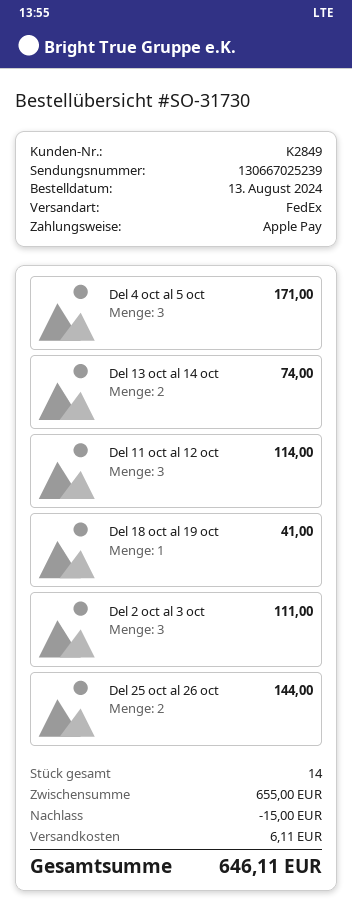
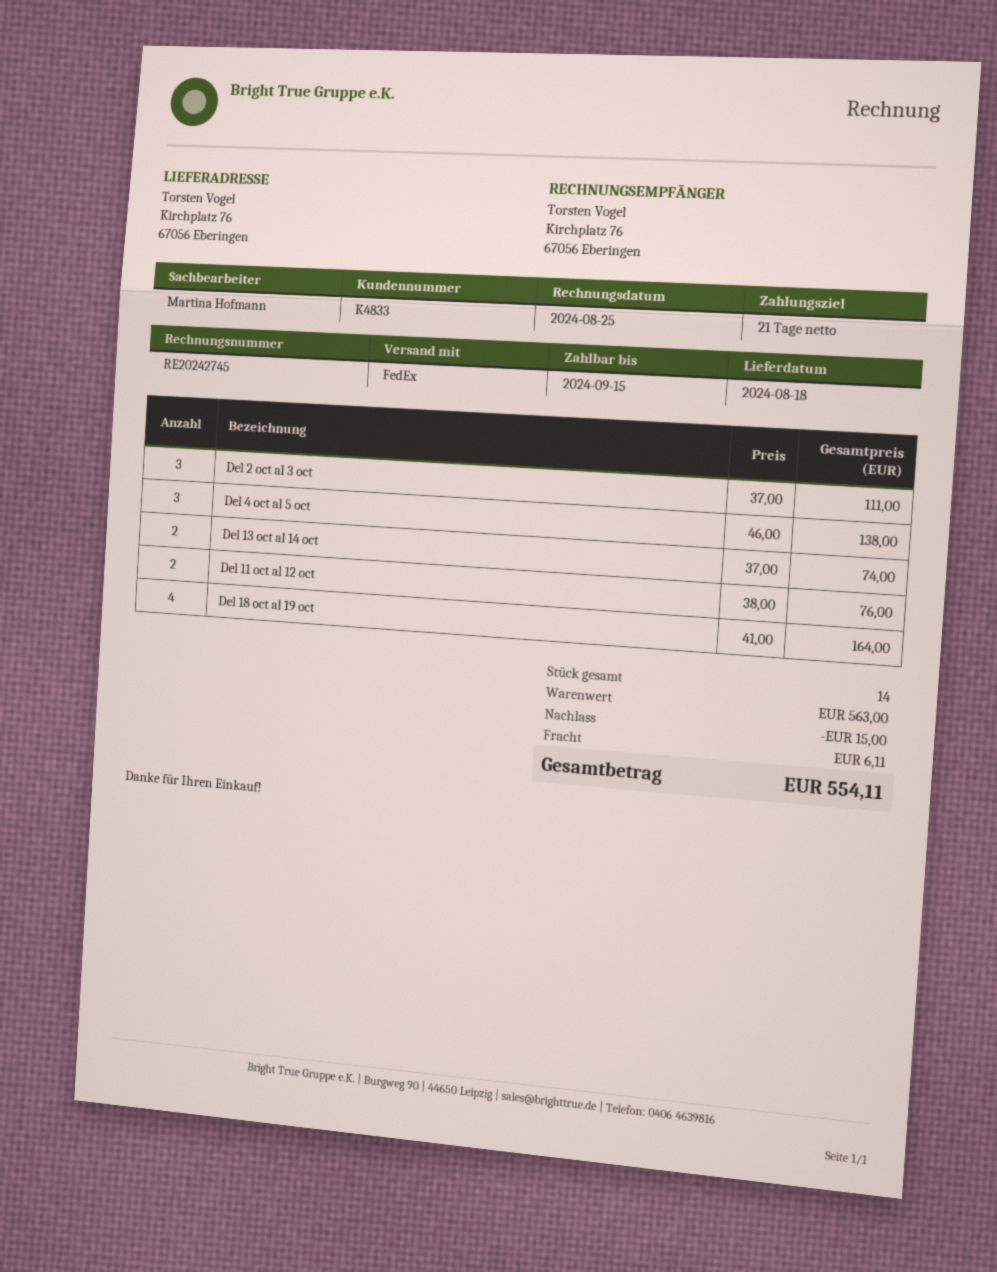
customer number: K2849 -> K4833
Del 4 oct al 5 oct: 3 for 171.00 -> 3 for 138.00
Del 11 oct al 12 oct: 3 for 114.00 -> 2 for 76.00
Del 18 oct al 19 oct: 1 for 41.00 -> 4 for 164.00
Del 25 oct al 26 oct: 2 for 144.00 -> none
subtotal: 655.00 -> 563.00
total: 646.11 -> 554.11

